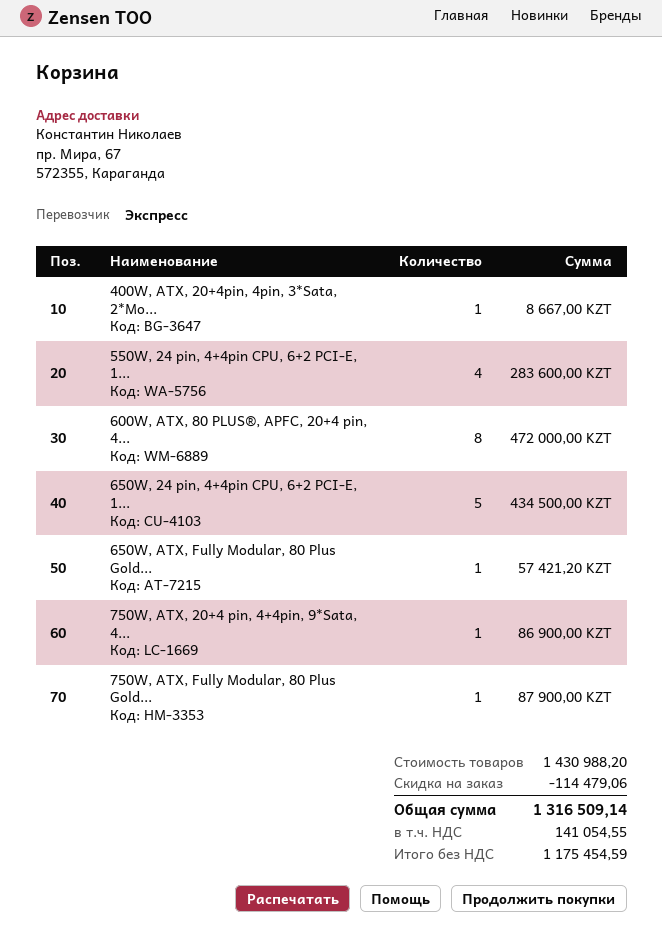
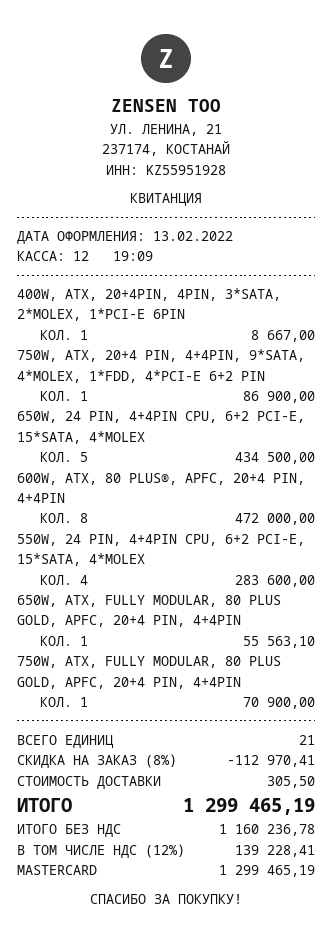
650W, ATX, Fully Modular, 80 Plus Gold...: 1 for 57421.20 -> 1 for 55563.10
750W, ATX, Fully Modular, 80 Plus Gold...: 1 for 87900.00 -> 1 for 70900.00
discount: 114479.06 -> 112970.41
shipping: none -> 305.50
net: 1175454.59 -> 1160236.78
tax: 141054.55 -> 139228.41
total: 1316509.14 -> 1299465.19

